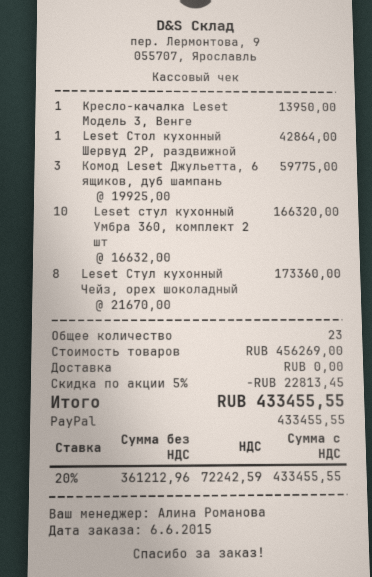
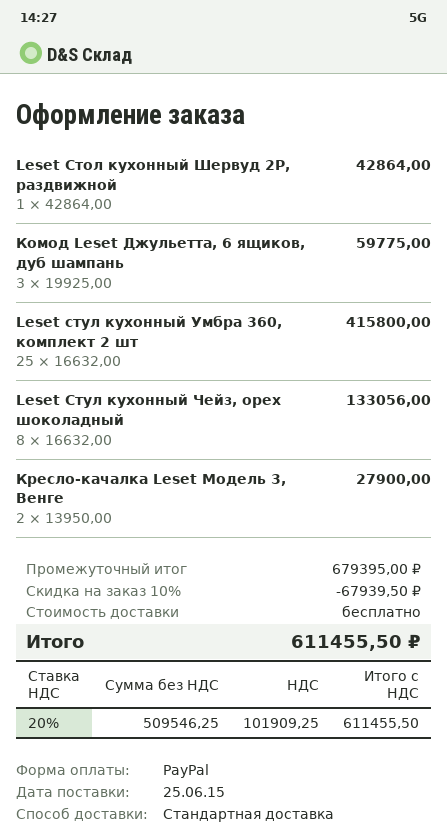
Кресло-качалка Leset Модель 3, Венге: 1 x 13950.00 = 13950.00 -> 2 x 13950.00 = 27900.00
Leset стул кухонный Умбра 360, комплект 2 шт: 10 x 16632.00 = 166320.00 -> 25 x 16632.00 = 415800.00
Leset Стул кухонный Чейз, орех шоколадный: 8 x 21670.00 = 173360.00 -> 8 x 16632.00 = 133056.00
subtotal: 456269.00 -> 679395.00
discount: 5% = 22813.45 -> 10% = 67939.50
net: 361212.96 -> 509546.25
tax: 20% = 72242.59 -> 20% = 101909.25
total: 433455.55 -> 611455.50

